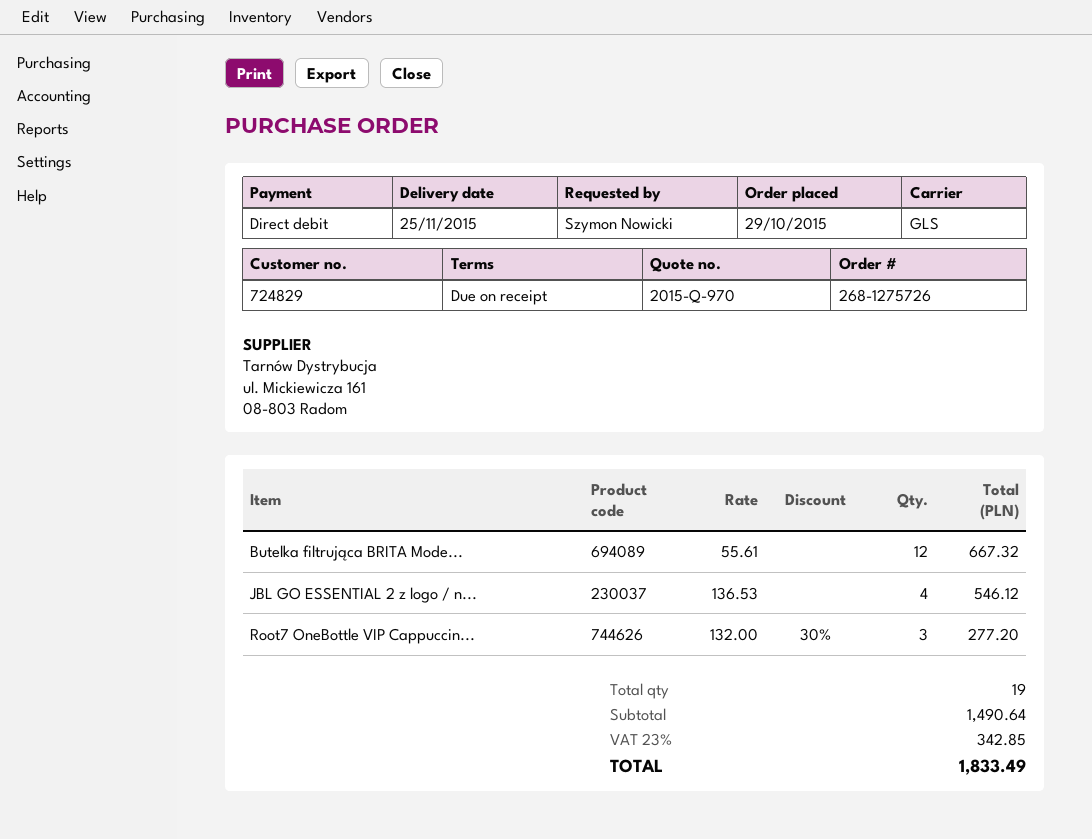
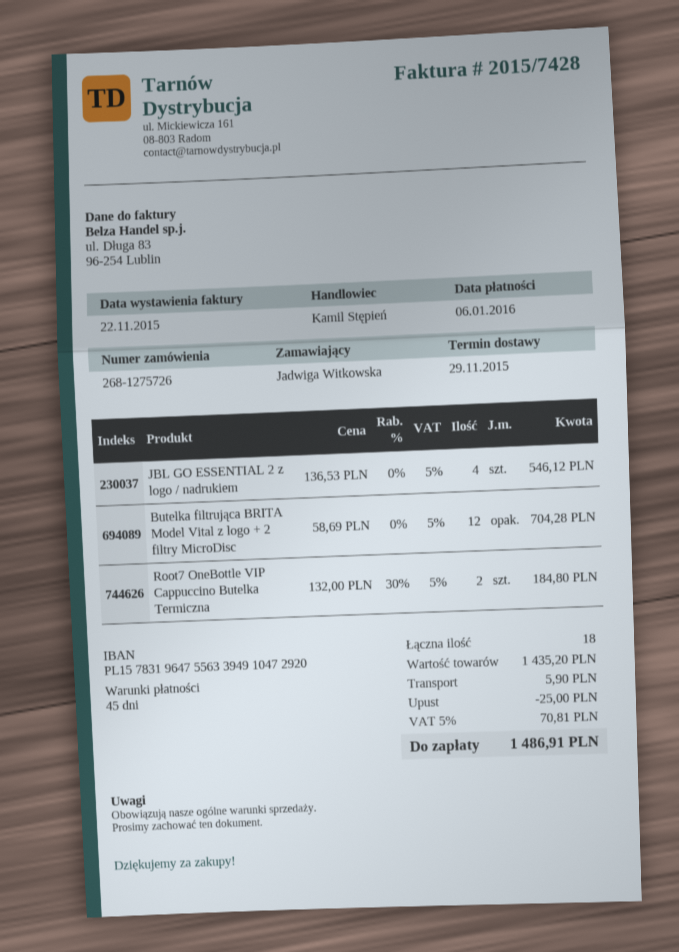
delivery date: 2015-11-25 -> 2015-11-29
payment terms: on receipt -> 45 days
ordered by: Szymon Nowicki -> Jadwiga Witkowska
Butelka filtrująca BRITA Mode...: 12 x 55.61 = 667.32 -> 12 x 58.69 = 704.28
Root7 OneBottle VIP Cappuccin...: 3 x 132.00 - 30% = 277.20 -> 2 x 132.00 - 30% = 184.80
total quantity: 19 -> 18
subtotal: 1490.64 -> 1435.20
discount: none -> 25.00
shipping: none -> 5.90
tax: 23% = 342.85 -> 5% = 70.81
total: 1833.49 -> 1486.91

